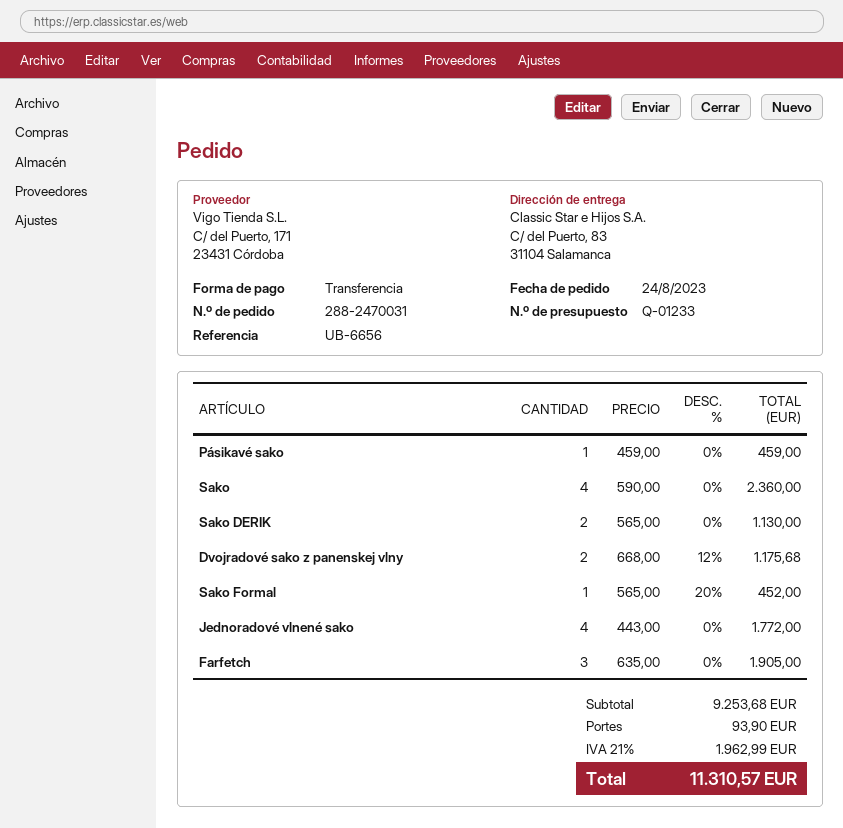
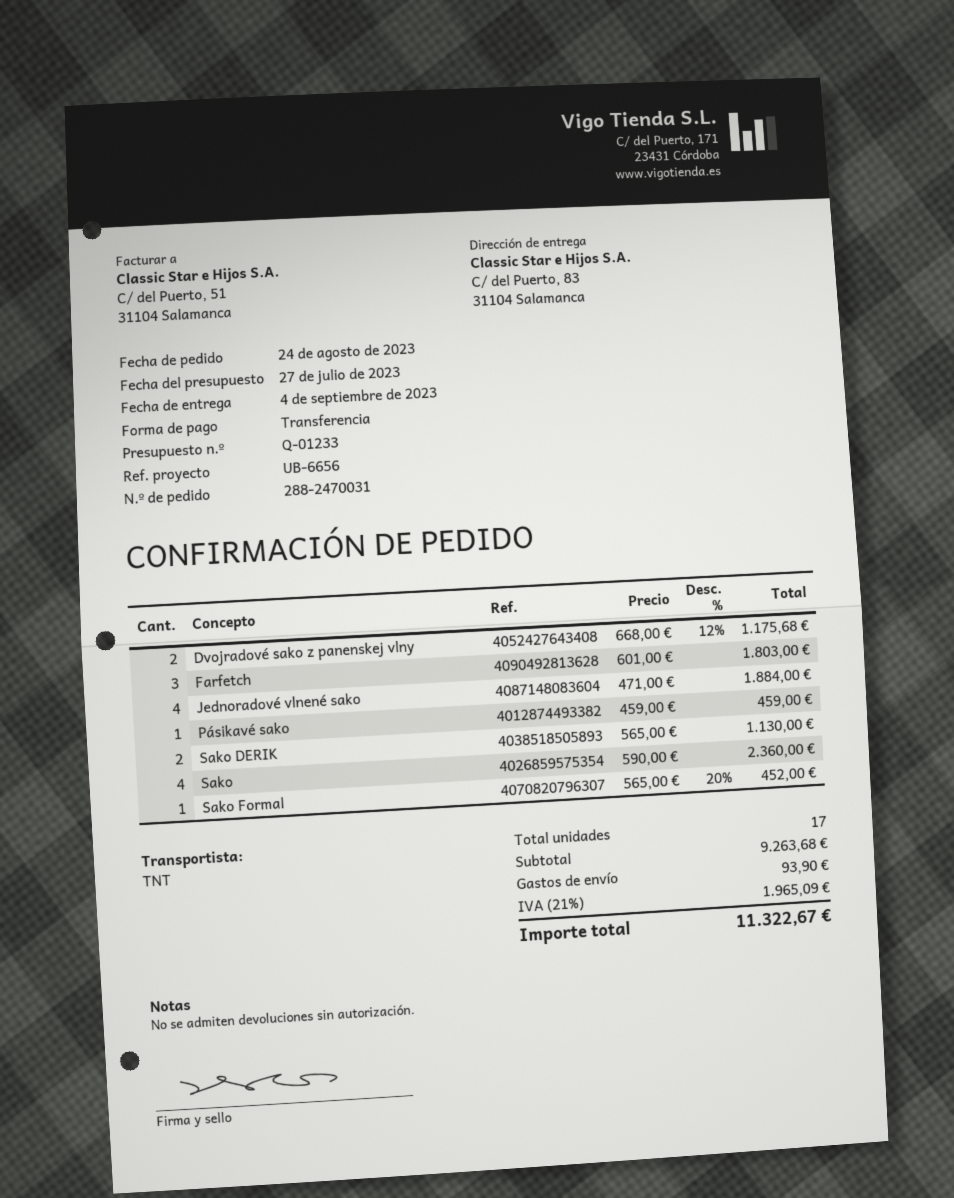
Jednoradové vlnené sako: 4 x 443.00 = 1772.00 -> 4 x 471.00 = 1884.00
Farfetch: 3 x 635.00 = 1905.00 -> 3 x 601.00 = 1803.00
subtotal: 9253.68 -> 9263.68
tax: 21% = 1962.99 -> 21% = 1965.09
total: 11310.57 -> 11322.67

